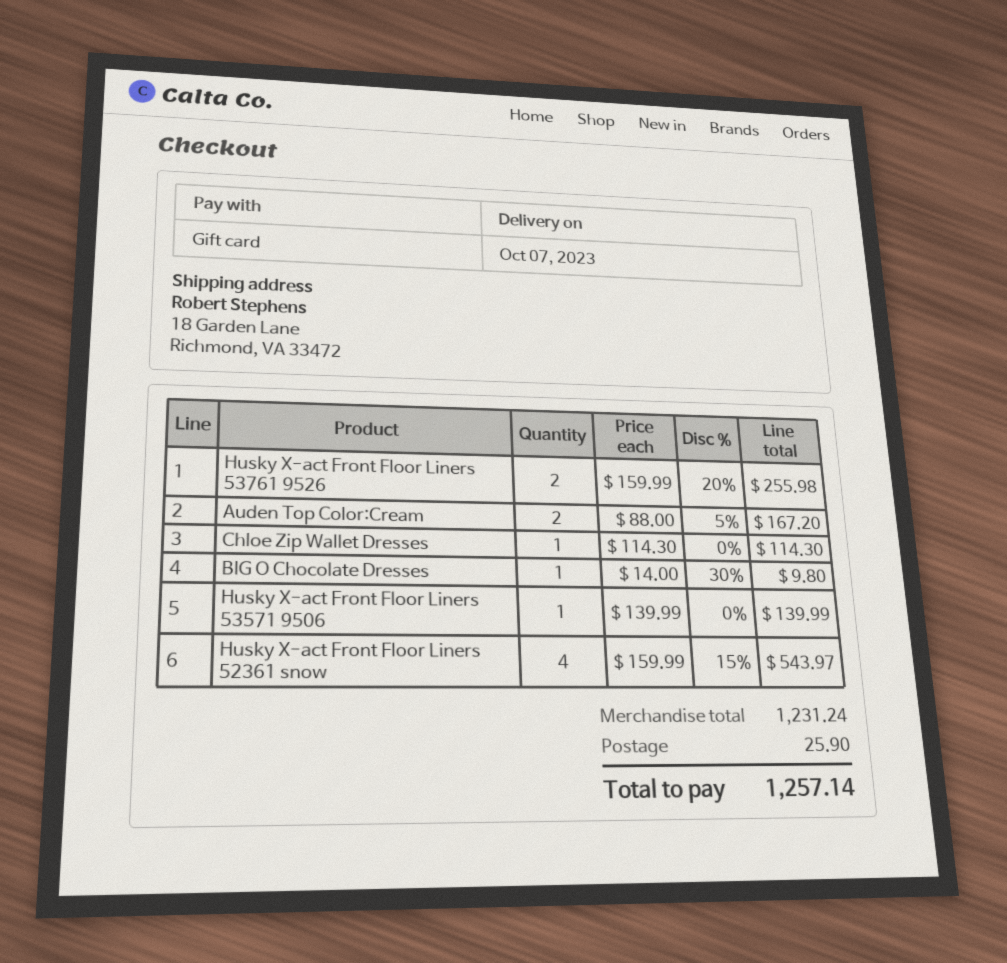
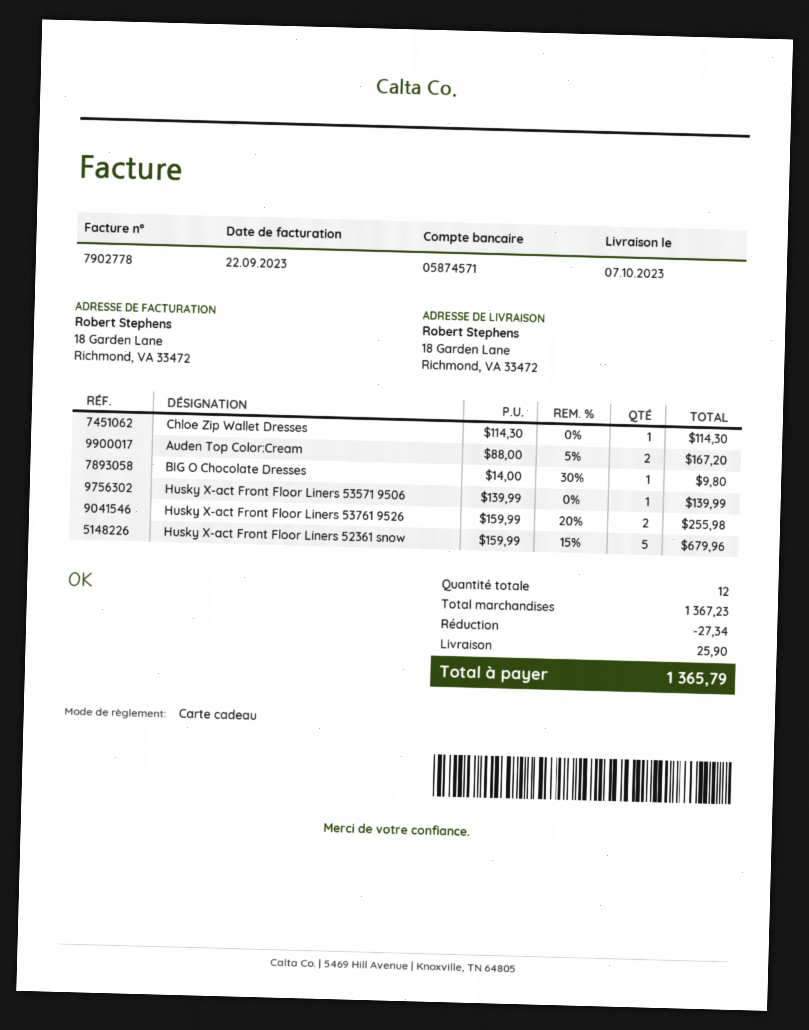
Husky X-act Front Floor Liners 52361 snow: 4 x 159.99 - 15% = 543.97 -> 5 x 159.99 - 15% = 679.96
subtotal: 1231.24 -> 1367.23
discount: none -> 27.34
total: 1257.14 -> 1365.79

